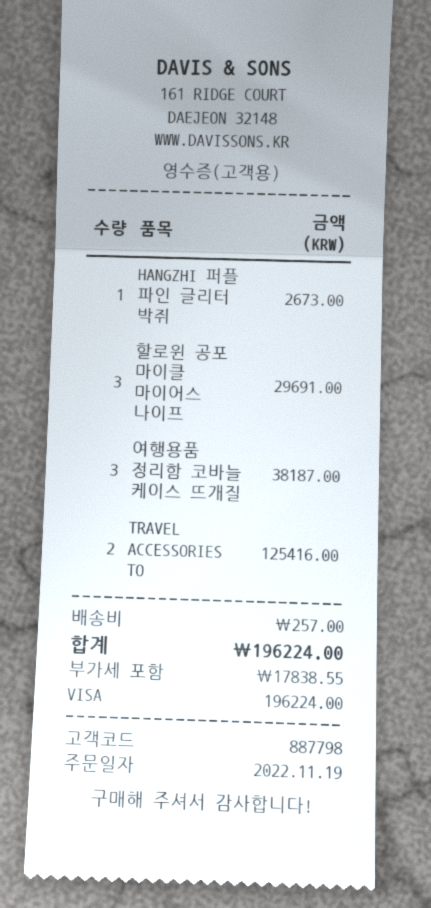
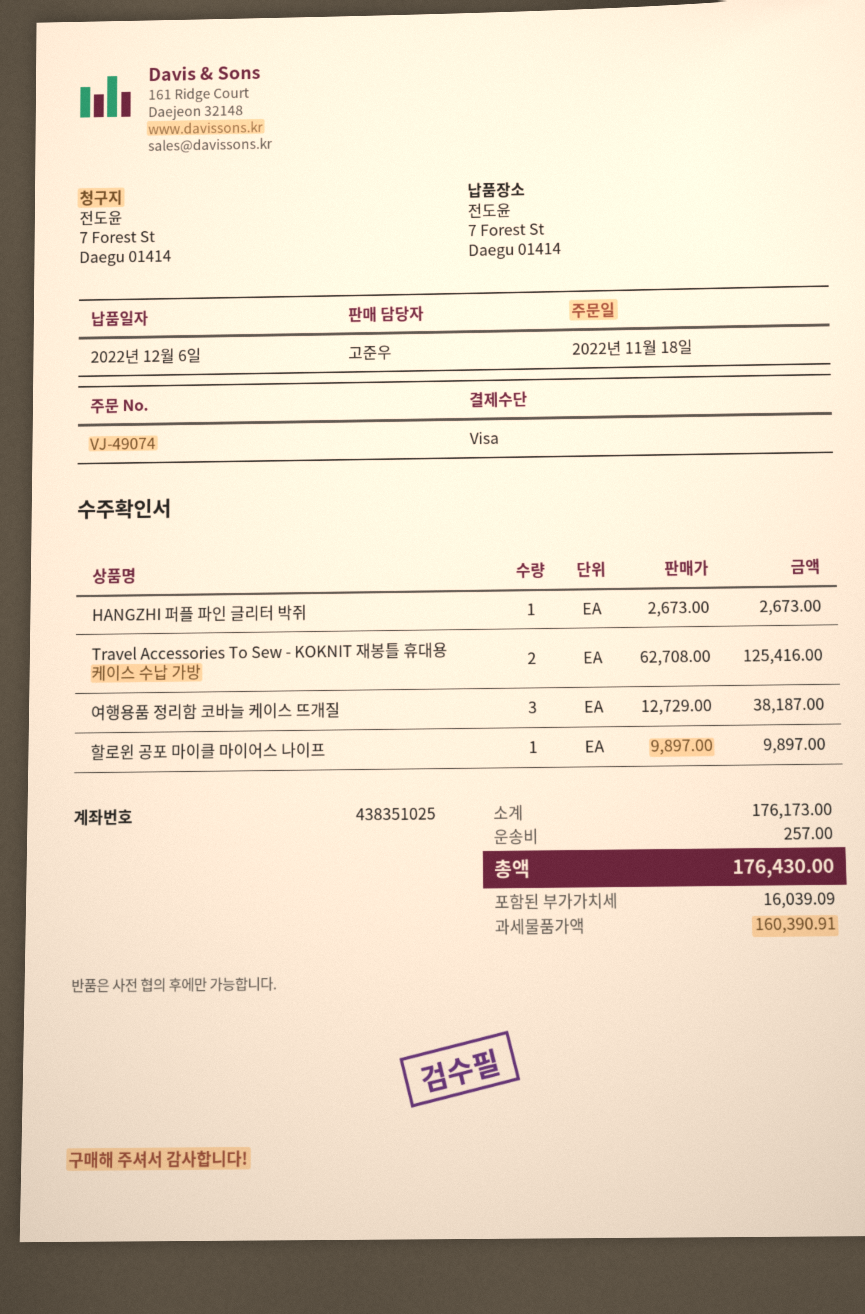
order date: 2022-11-19 -> 2022-11-18
할로윈 공포 마이클 마이어스 나이프: 3 for 29691.00 -> 1 for 9897.00
tax: 17838.55 -> 16039.09
total: 196224.00 -> 176430.00

